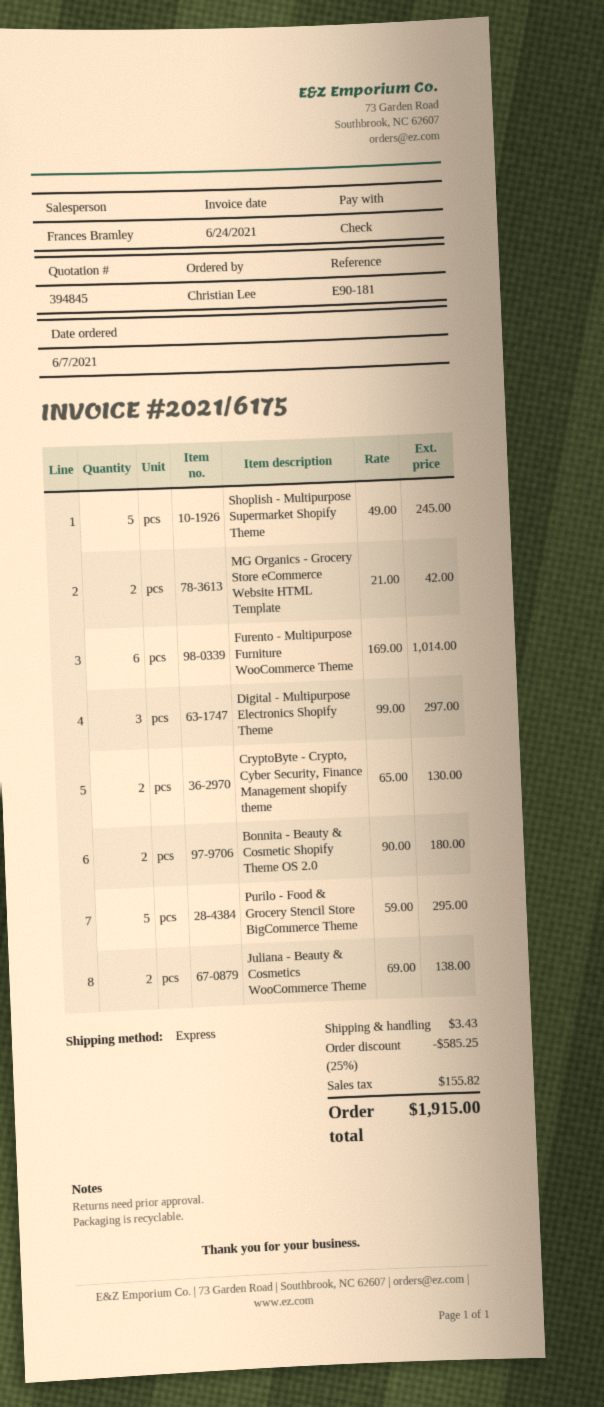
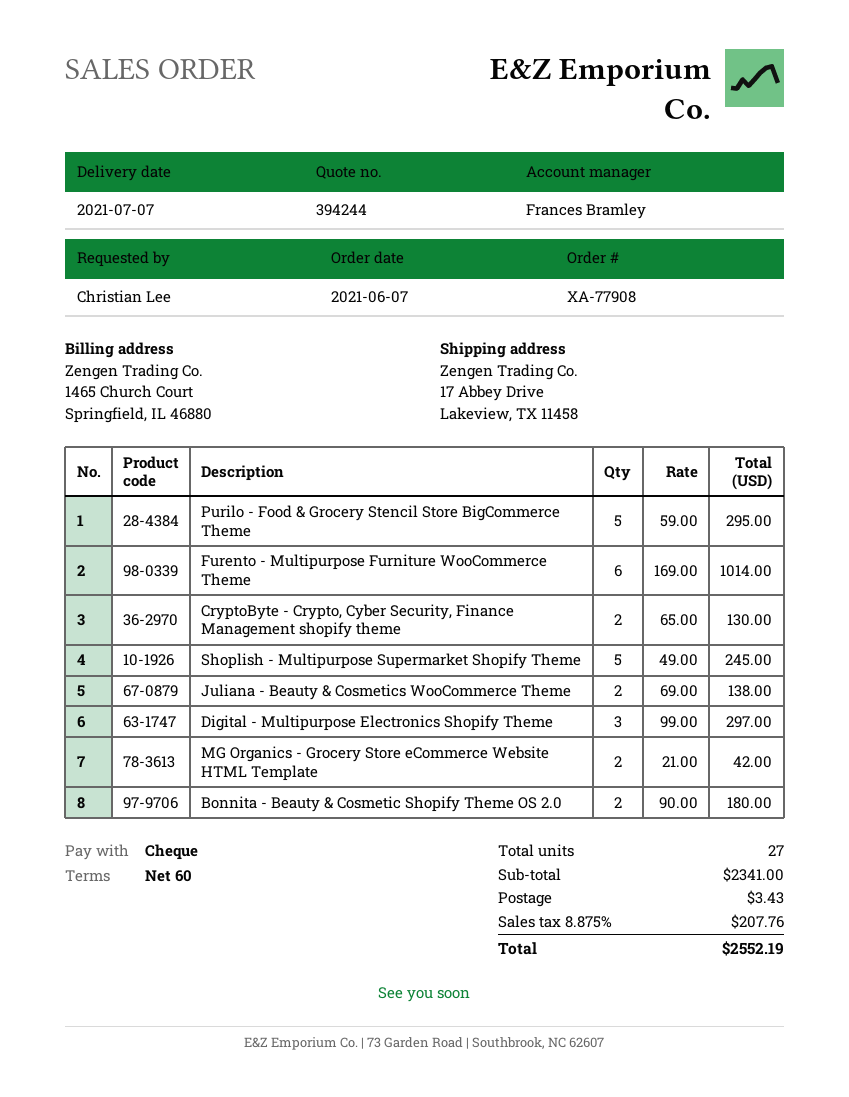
quote number: 394845 -> 394244
discount: 25% = 585.25 -> none
tax: 155.82 -> 207.76
total: 1915.00 -> 2552.19

